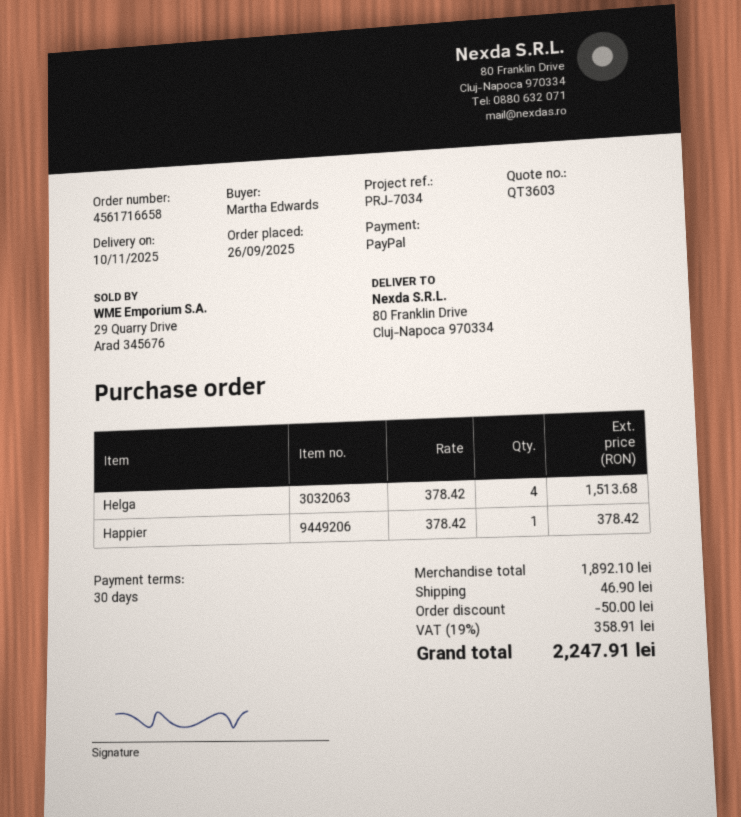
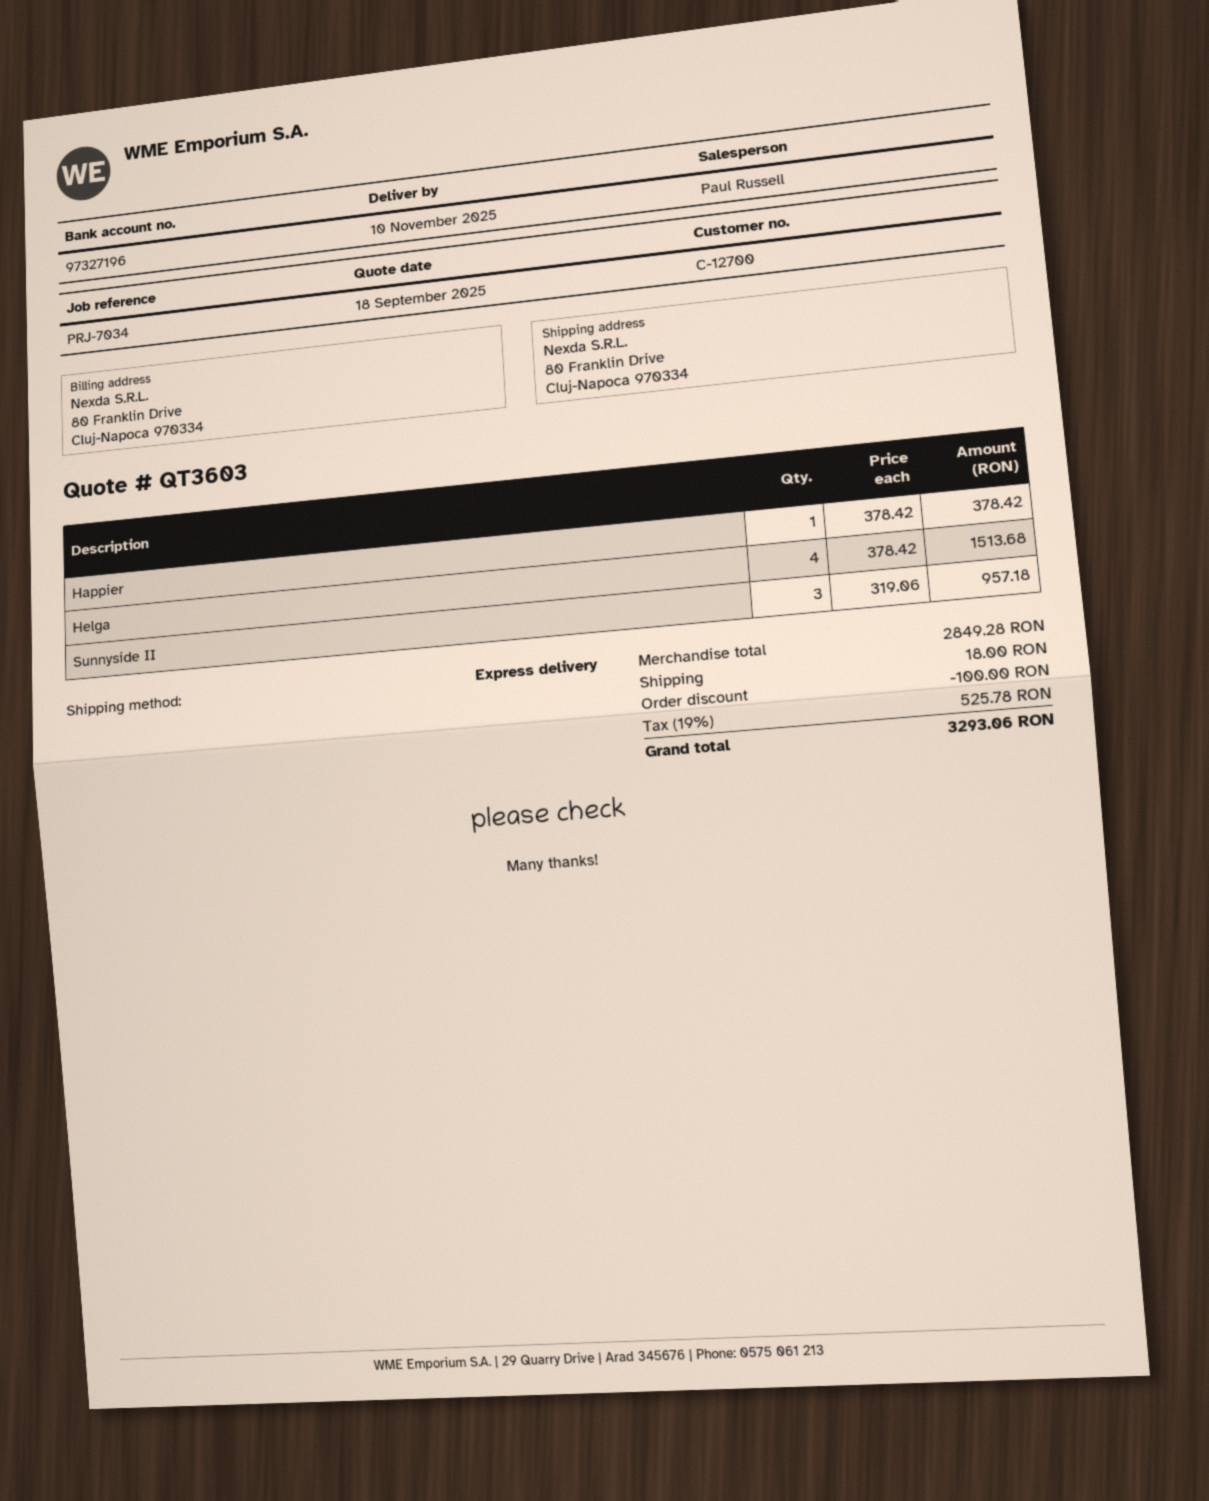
Sunnyside II: none -> 3 x 319.06 = 957.18
subtotal: 1892.10 -> 2849.28
discount: 50.00 -> 100.00
shipping: 46.90 -> 18.00
tax: 19% = 358.91 -> 19% = 525.78
total: 2247.91 -> 3293.06

